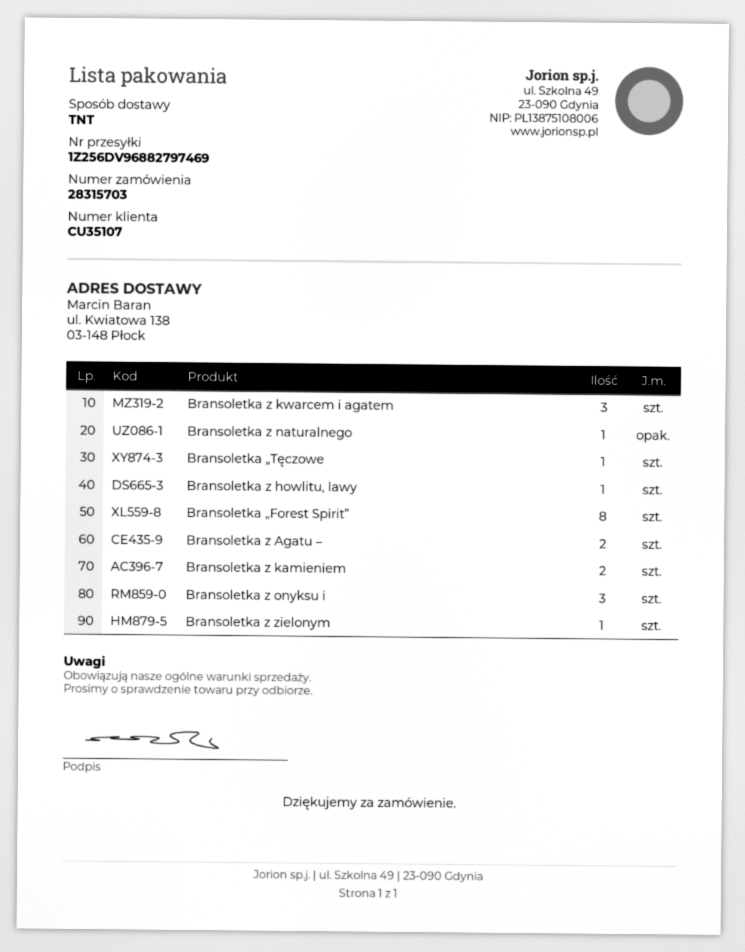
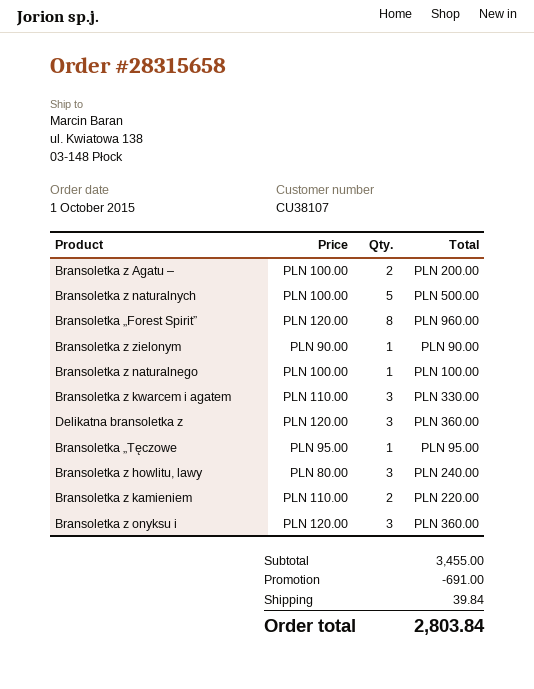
order number: 28315703 -> 28315658
customer number: CU35107 -> CU38107
Bransoletka z howlitu, lawy: 1 -> 3
Bransoletka z naturalnych: none -> 5
Delikatna bransoletka z: none -> 3

